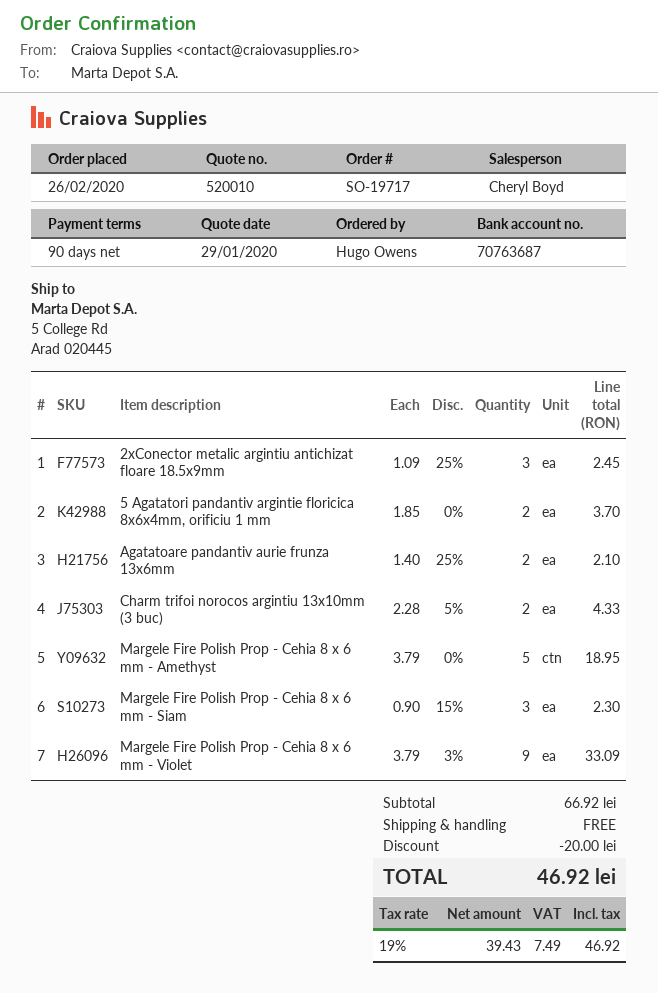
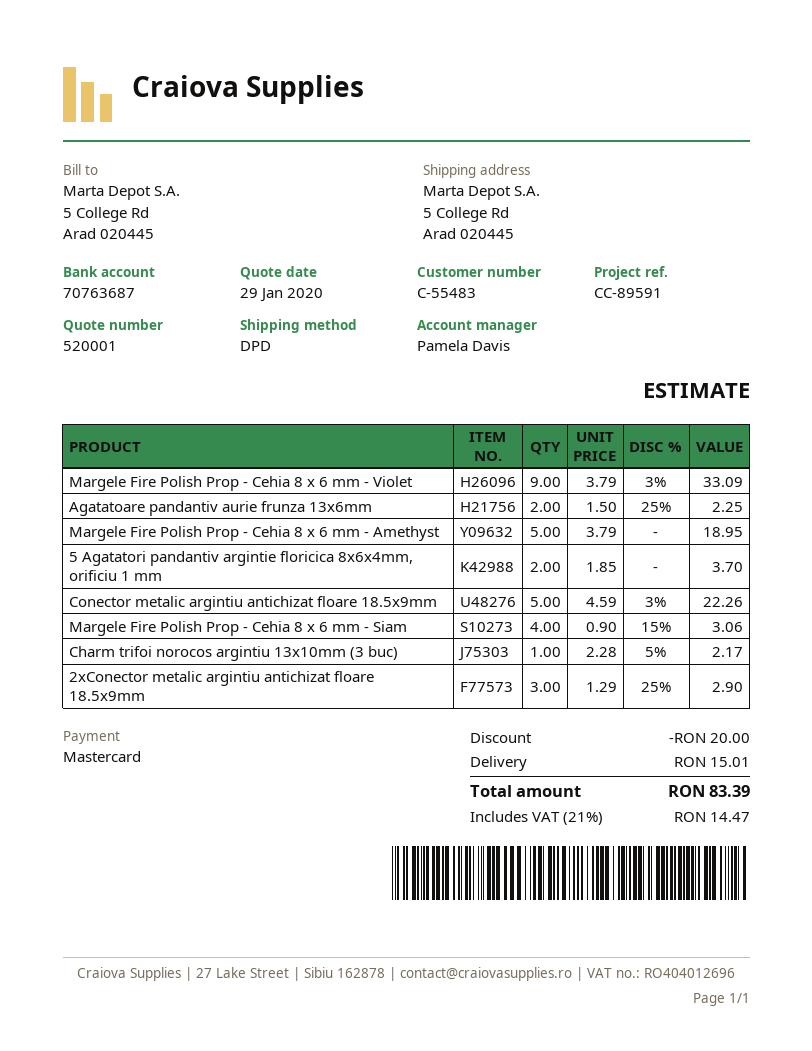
quote number: 520010 -> 520001
sales rep: Cheryl Boyd -> Pamela Davis
2xConector metalic argintiu antichizat floare 18.5x9mm: 3 x 1.09 - 25% = 2.45 -> 3 x 1.29 - 25% = 2.90
Agatatoare pandantiv aurie frunza 13x6mm: 2 x 1.40 - 25% = 2.10 -> 2 x 1.50 - 25% = 2.25
Charm trifoi norocos argintiu 13x10mm (3 buc): 2 x 2.28 - 5% = 4.33 -> 1 x 2.28 - 5% = 2.17
Margele Fire Polish Prop - Cehia 8 x 6 mm - Siam: 3 x 0.90 - 15% = 2.30 -> 4 x 0.90 - 15% = 3.06
Conector metalic argintiu antichizat floare 18.5x9mm: none -> 5 x 4.59 - 3% = 22.26
shipping: 0.00 -> 15.01
tax: 19% = 7.49 -> 21% = 14.47
total: 46.92 -> 83.39

